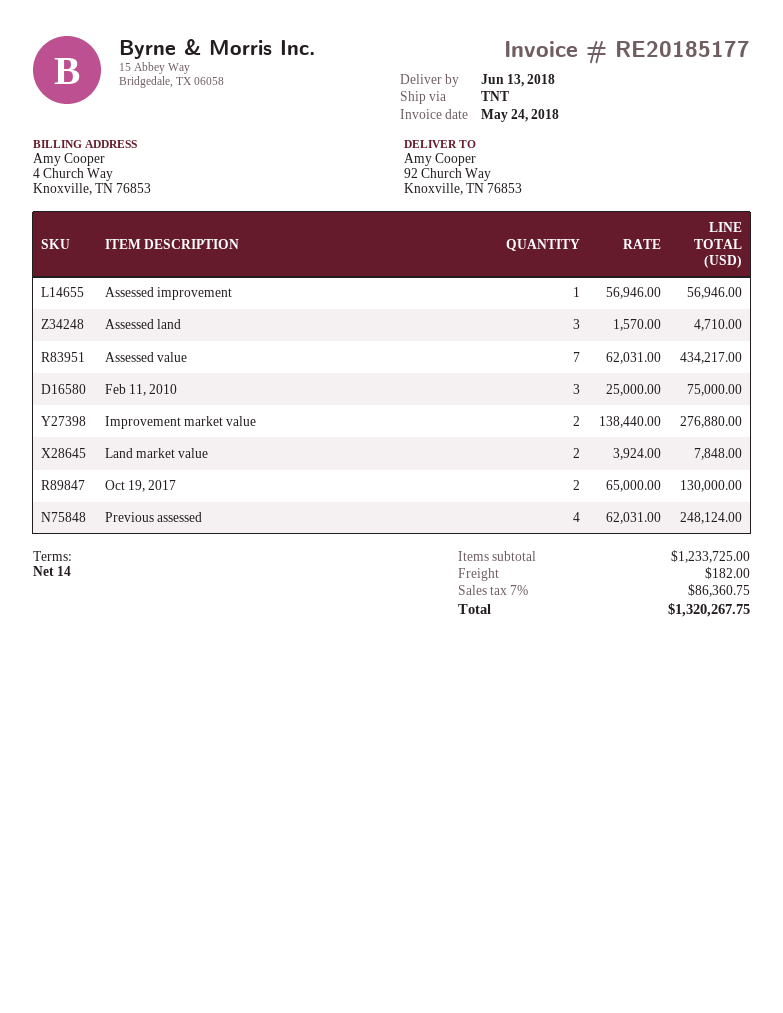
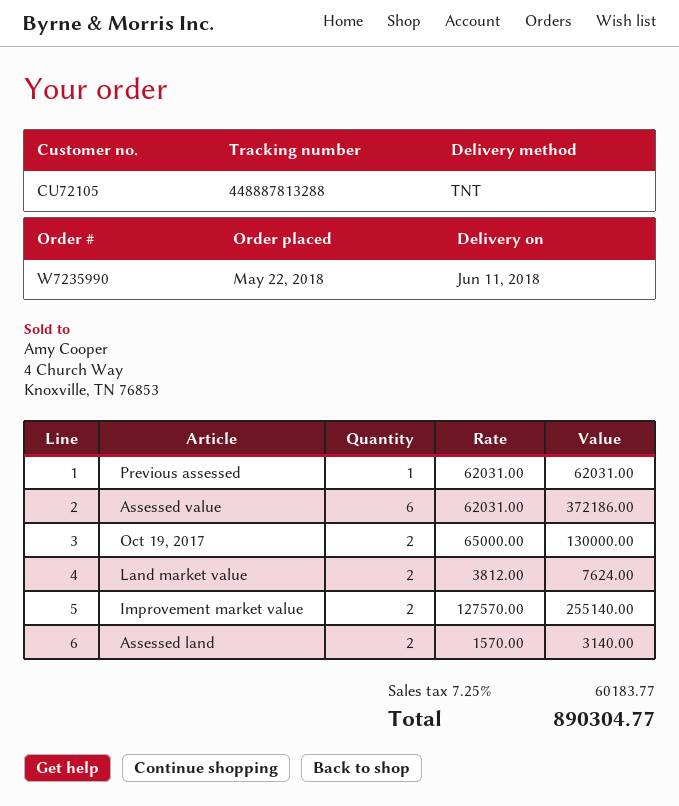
delivery date: 2018-06-13 -> 2018-06-11
Assessed improvement: 1 x 56946.00 = 56946.00 -> none
Assessed land: 3 x 1570.00 = 4710.00 -> 2 x 1570.00 = 3140.00
Assessed value: 7 x 62031.00 = 434217.00 -> 6 x 62031.00 = 372186.00
Feb 11, 2010: 3 x 25000.00 = 75000.00 -> none
Improvement market value: 2 x 138440.00 = 276880.00 -> 2 x 127570.00 = 255140.00
Land market value: 2 x 3924.00 = 7848.00 -> 2 x 3812.00 = 7624.00
Previous assessed: 4 x 62031.00 = 248124.00 -> 1 x 62031.00 = 62031.00
shipping: 182.00 -> none
tax: 7% = 86360.75 -> 7.25% = 60183.77
total: 1320267.75 -> 890304.77

